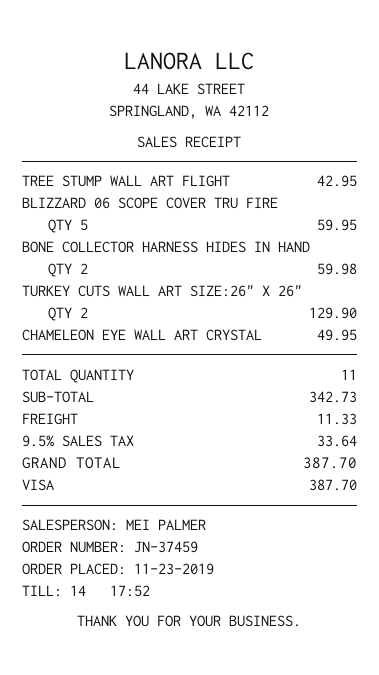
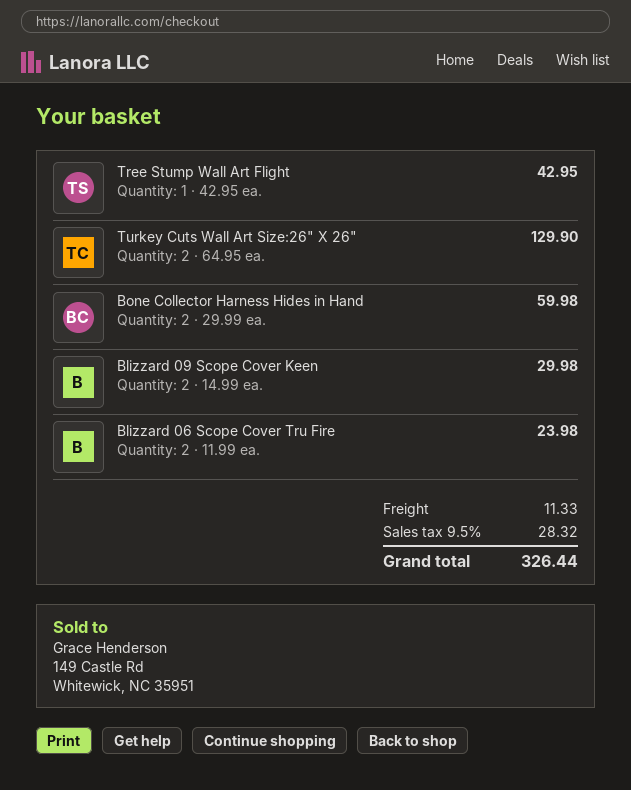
BLIZZARD 06 SCOPE COVER TRU FIRE: 5 for 59.95 -> 2 for 23.98
CHAMELEON EYE WALL ART CRYSTAL: 1 for 49.95 -> none
Blizzard 09 Scope Cover Keen: none -> 2 for 29.98
tax: 9.5% = 33.64 -> 9.5% = 28.32
total: 387.70 -> 326.44

